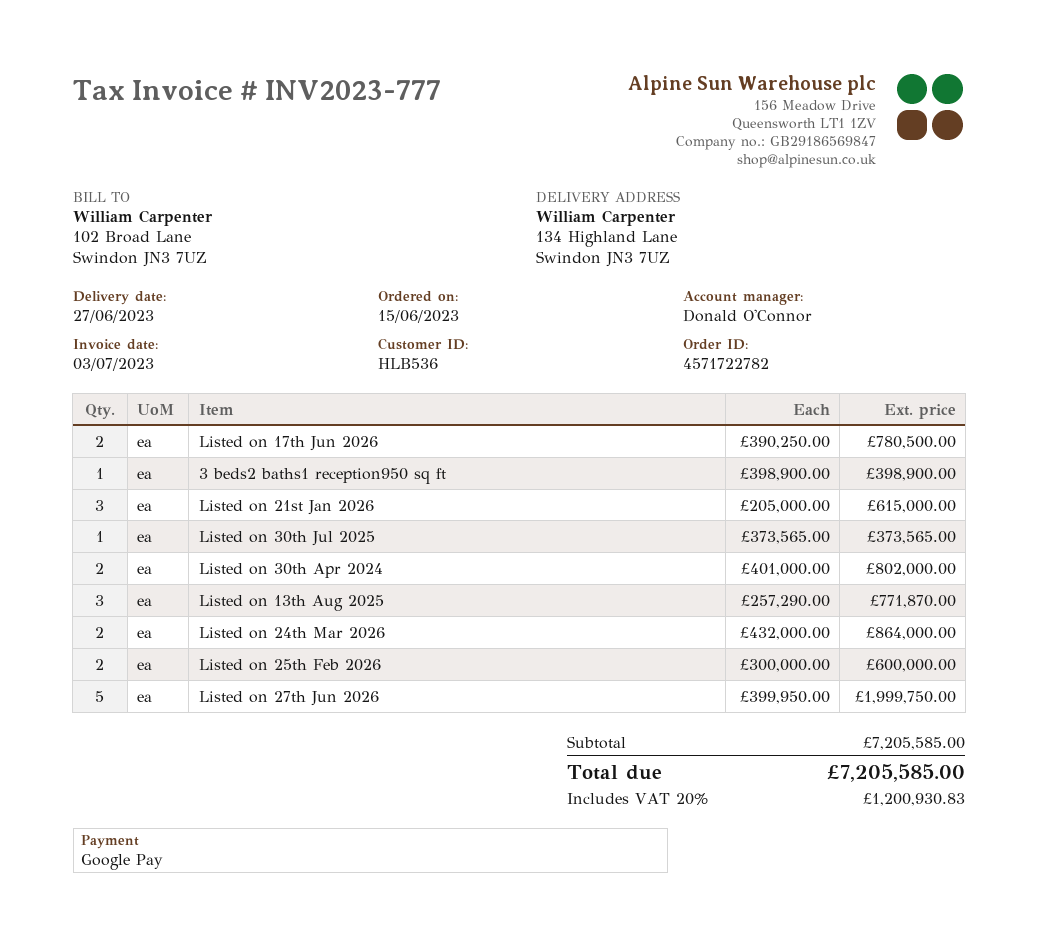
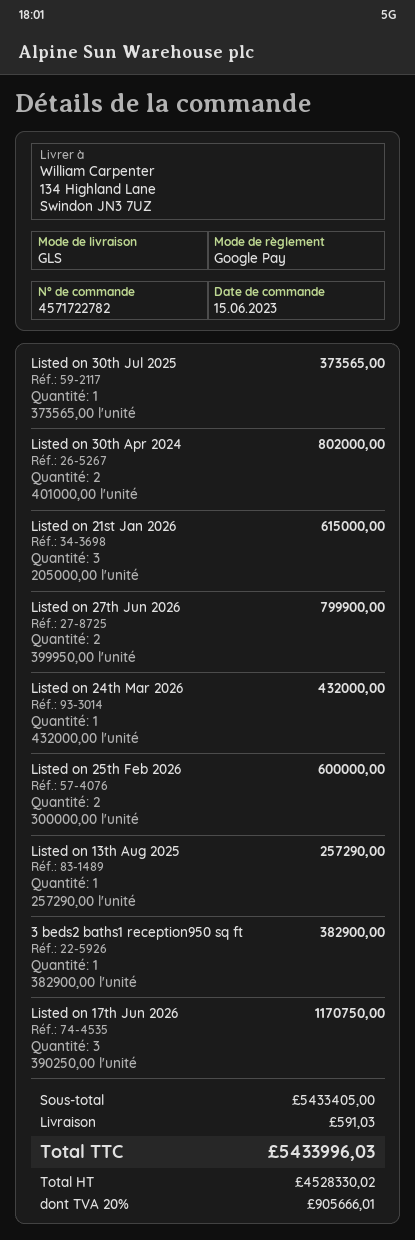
Listed on 17th Jun 2026: 2 x 390250.00 = 780500.00 -> 3 x 390250.00 = 1170750.00
3 beds2 baths1 reception950 sq ft: 1 x 398900.00 = 398900.00 -> 1 x 382900.00 = 382900.00
Listed on 13th Aug 2025: 3 x 257290.00 = 771870.00 -> 1 x 257290.00 = 257290.00
Listed on 24th Mar 2026: 2 x 432000.00 = 864000.00 -> 1 x 432000.00 = 432000.00
Listed on 27th Jun 2026: 5 x 399950.00 = 1999750.00 -> 2 x 399950.00 = 799900.00
subtotal: 7205585.00 -> 5433405.00
shipping: none -> 591.03
tax: 20% = 1200930.83 -> 20% = 905666.01
total: 7205585.00 -> 5433996.03

